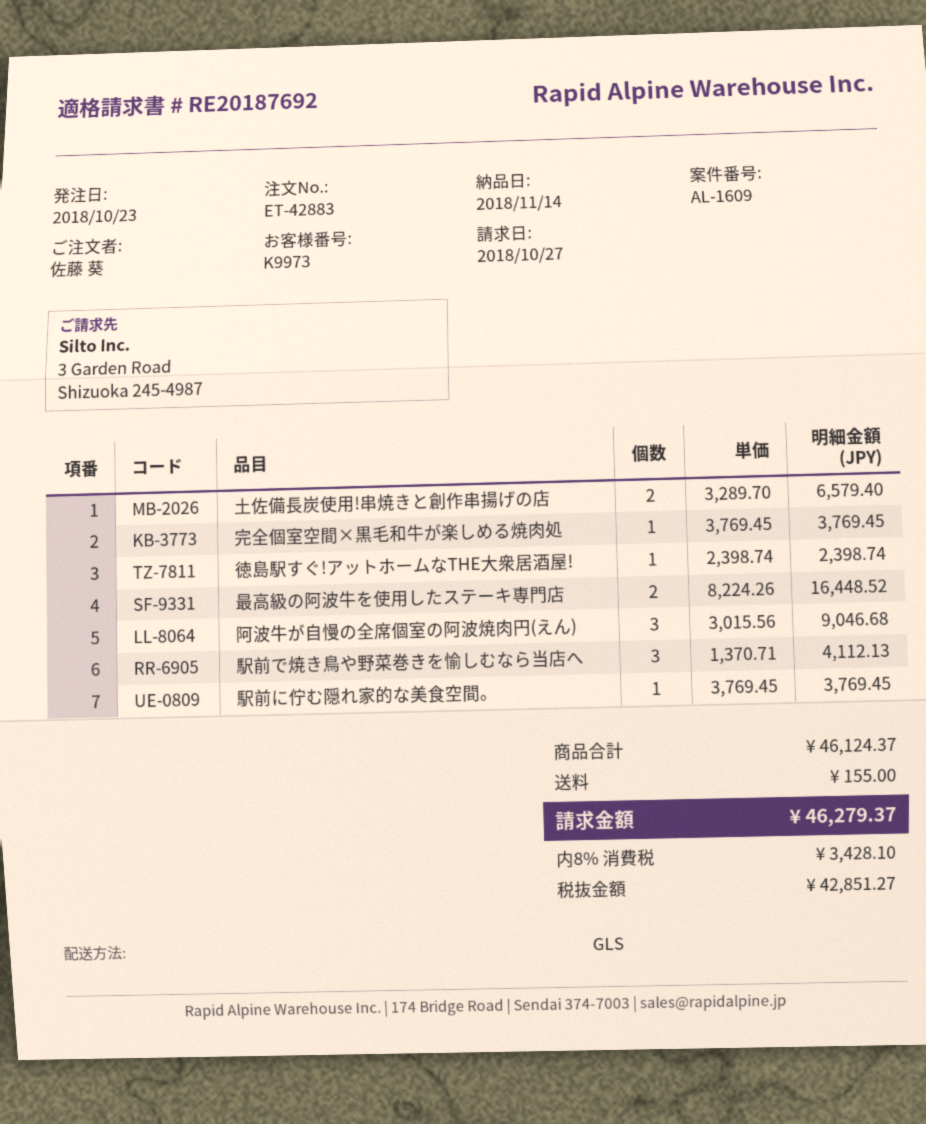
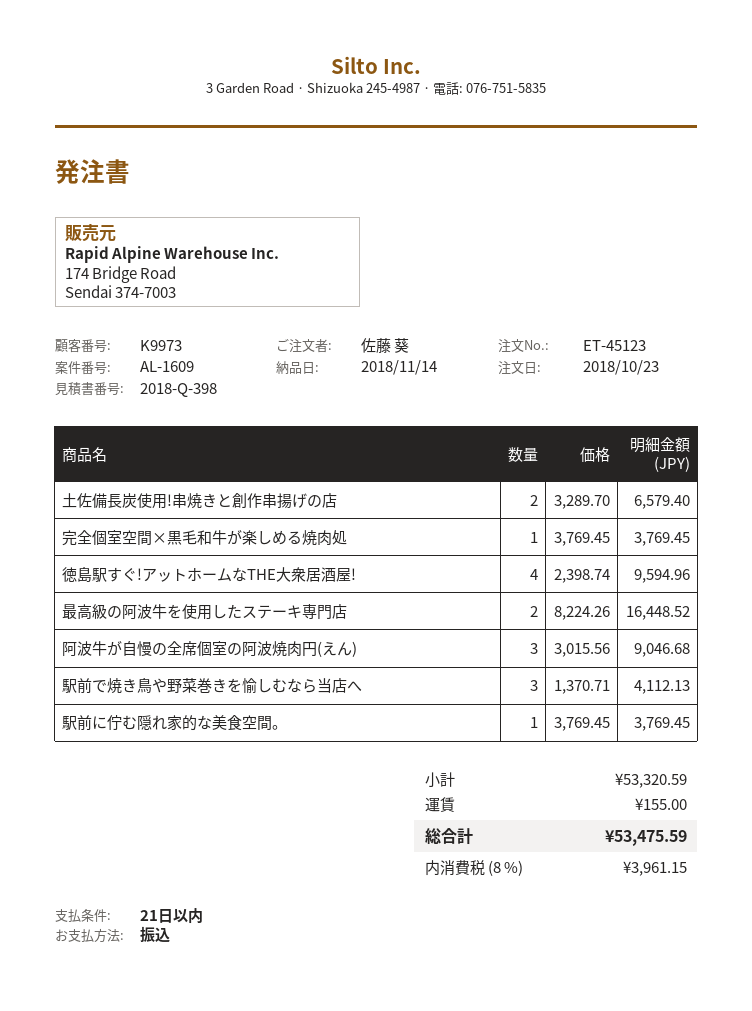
order number: ET-42883 -> ET-45123
徳島駅すぐ!アットホームなTHE大衆居酒屋!: 1 x 2398.74 = 2398.74 -> 4 x 2398.74 = 9594.96
subtotal: 46124.37 -> 53320.59
tax: 8% = 3428.10 -> 8% = 3961.15
total: 46279.37 -> 53475.59

